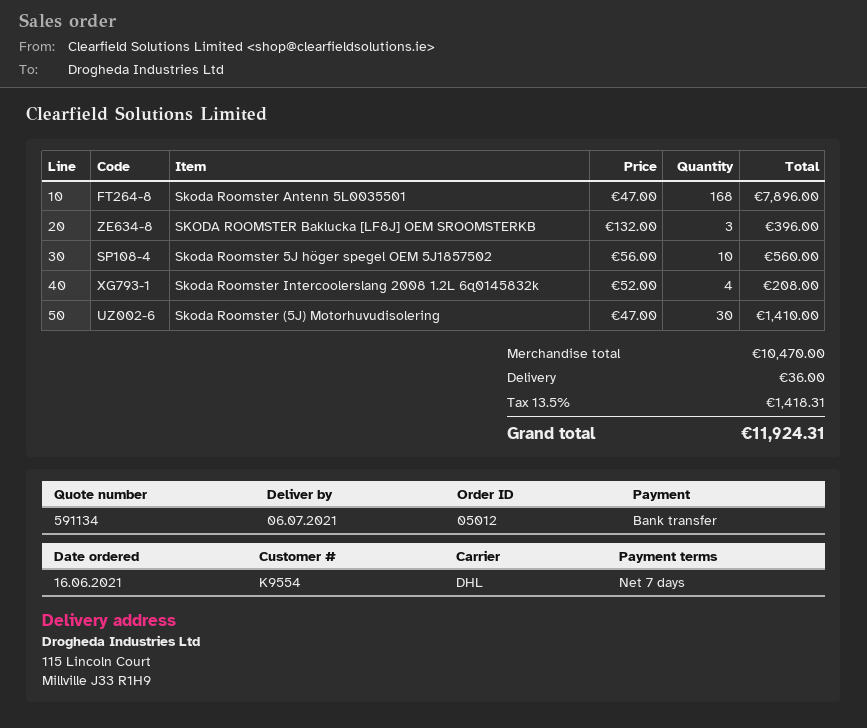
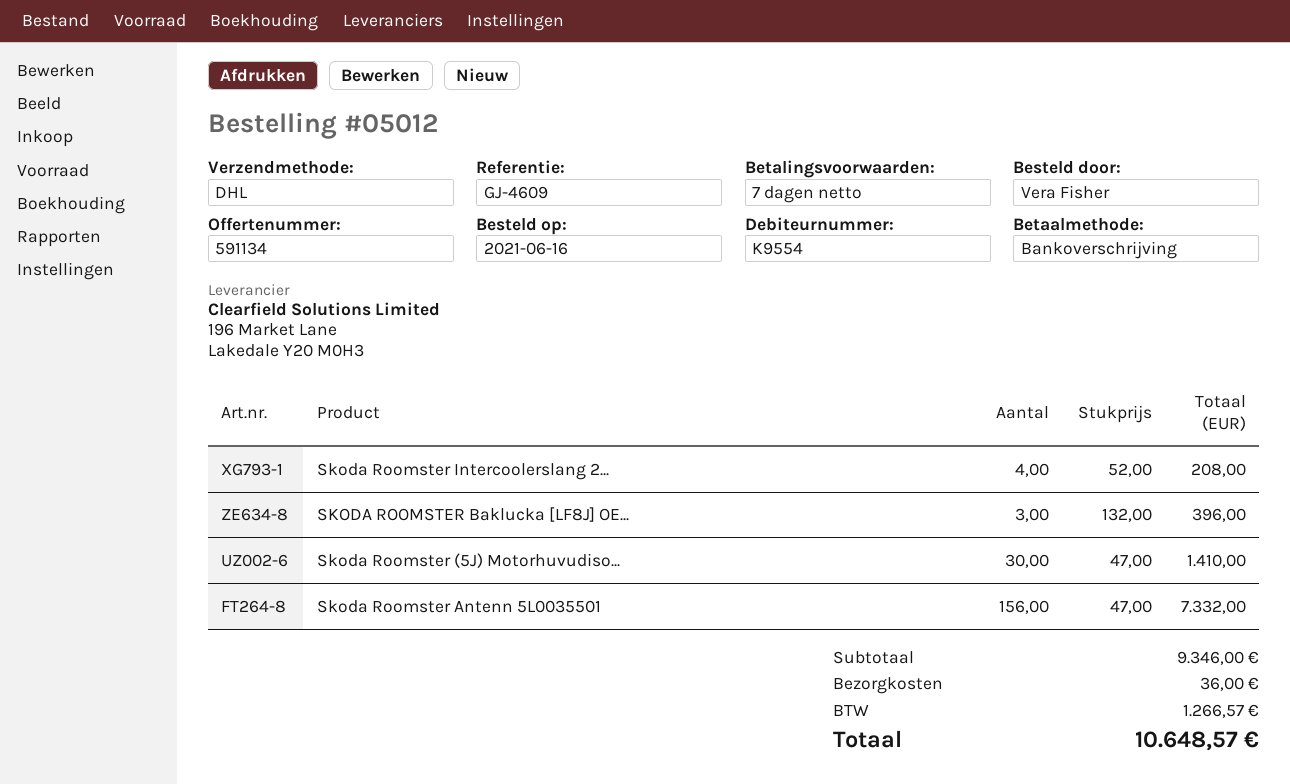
Skoda Roomster Antenn 5L0035501: 168 x 47.00 = 7896.00 -> 156 x 47.00 = 7332.00
Skoda Roomster 5J höger spegel OEM 5J1857502: 10 x 56.00 = 560.00 -> none
subtotal: 10470.00 -> 9346.00
tax: 1418.31 -> 1266.57
total: 11924.31 -> 10648.57

